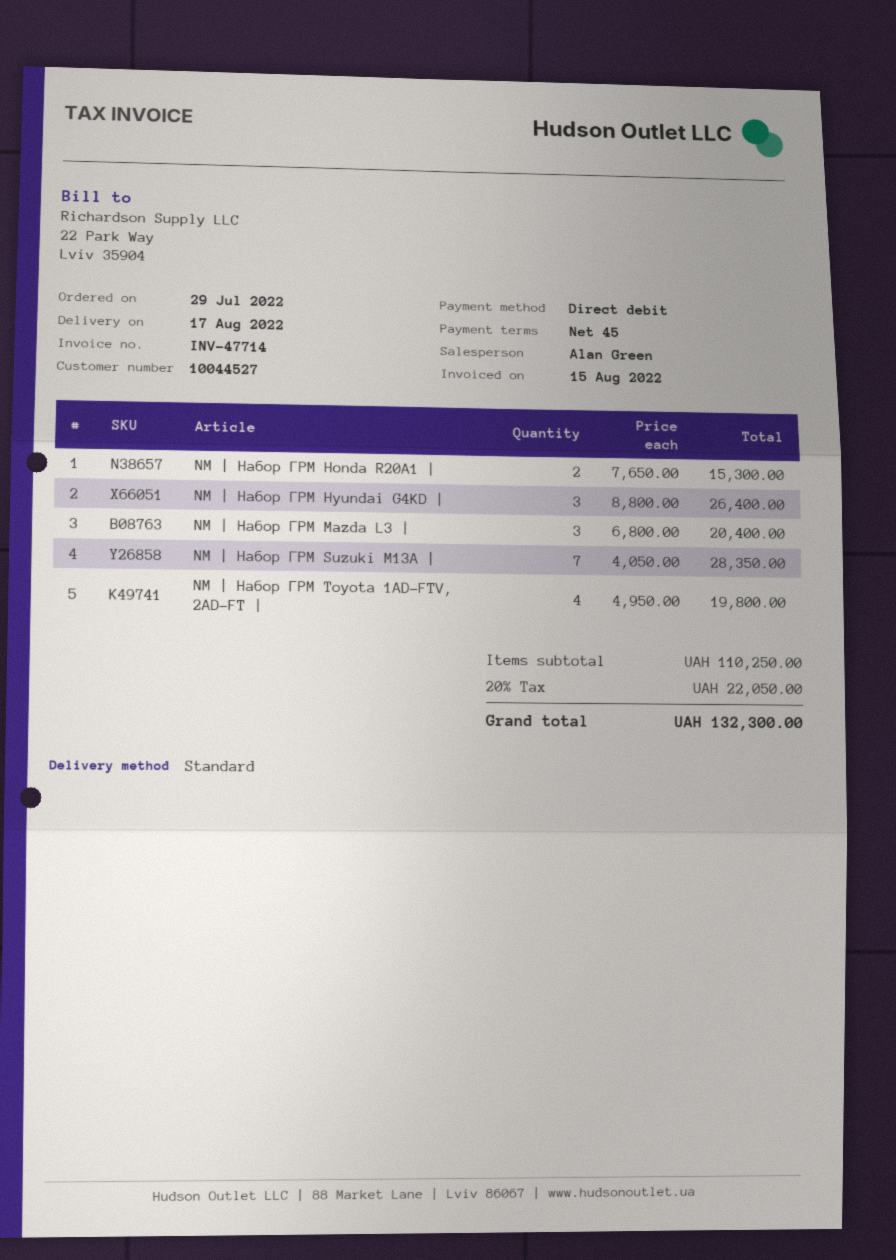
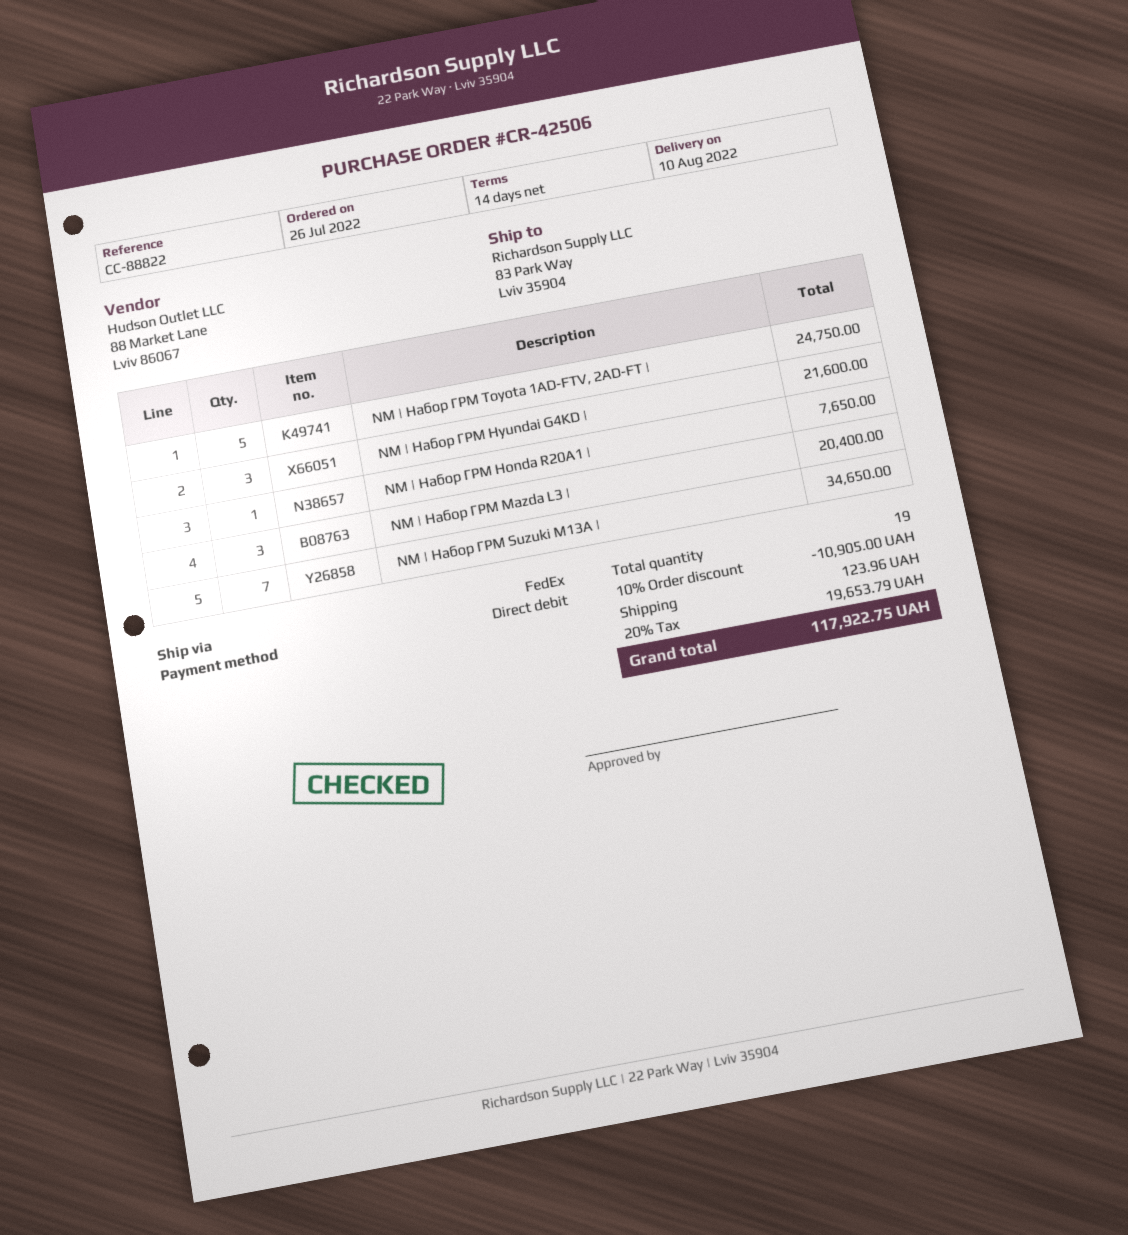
order date: 2022-07-29 -> 2022-07-26
delivery date: 2022-08-17 -> 2022-08-10
payment terms: 45 days -> 14 days
shipping method: standard -> FedEx
NM | Набор ГРМ Honda R20A1 |: 2 for 15300.00 -> 1 for 7650.00
NM | Набор ГРМ Hyundai G4KD |: 3 for 26400.00 -> 3 for 21600.00
NM | Набор ГРМ Suzuki M13A |: 7 for 28350.00 -> 7 for 34650.00
NM | Набор ГРМ Toyota 1AD-FTV, 2AD-FT |: 4 for 19800.00 -> 5 for 24750.00
discount: none -> 10% = 10905.00
shipping: none -> 123.96
tax: 20% = 22050.00 -> 20% = 19653.79
total: 132300.00 -> 117922.75

